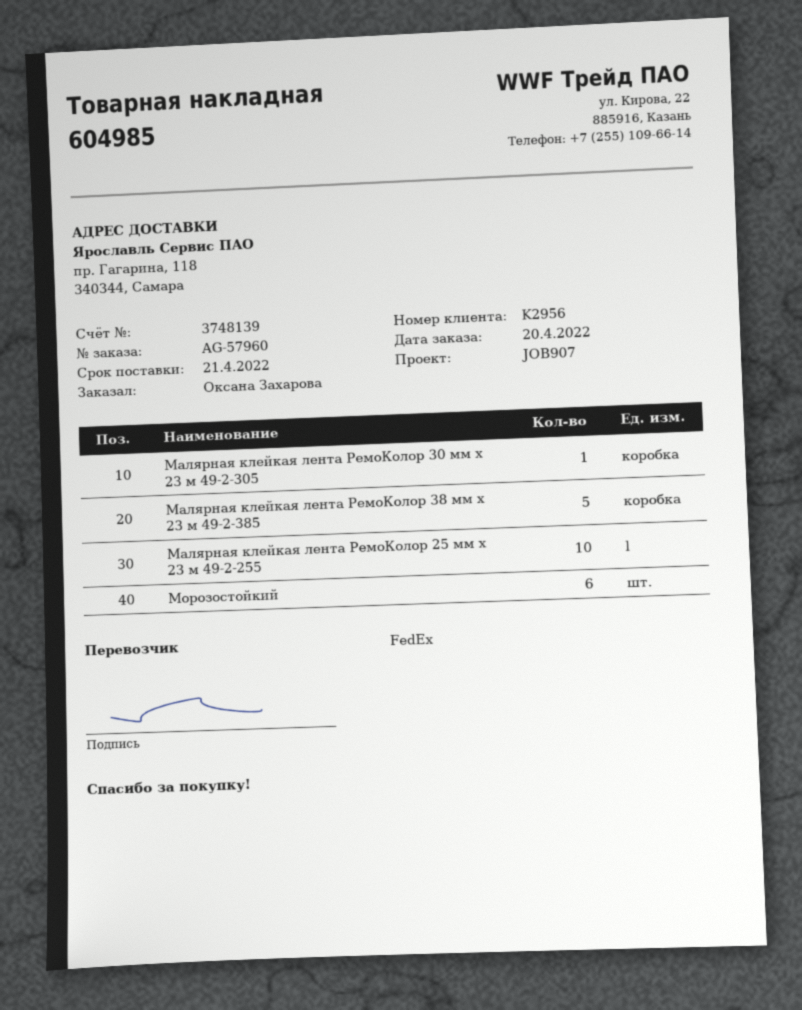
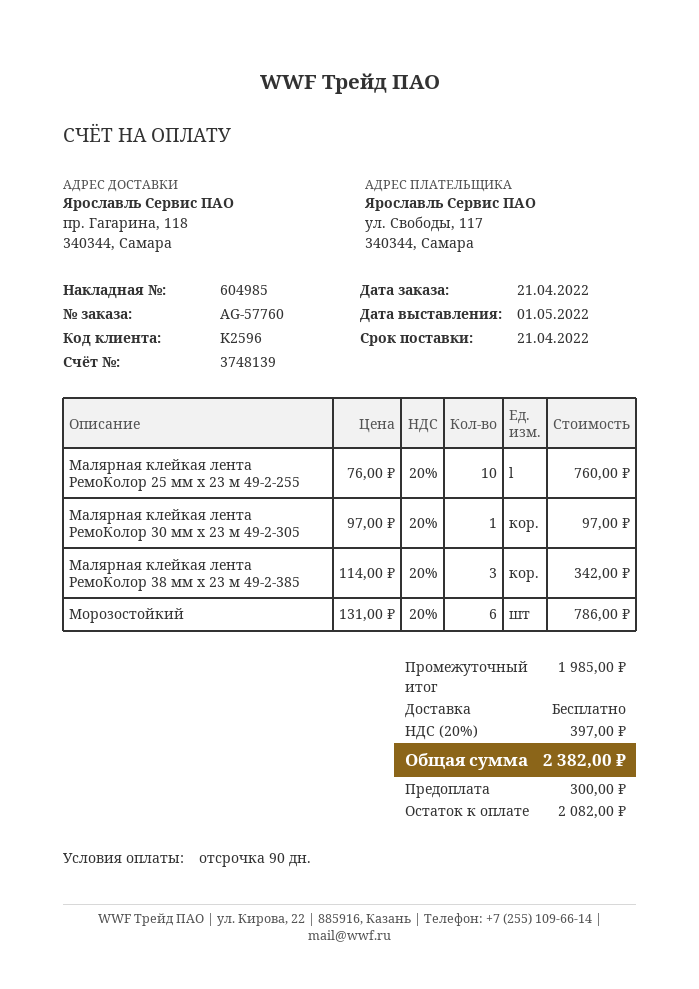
order number: AG-57960 -> AG-57760
order date: 2022-04-20 -> 2022-04-21
customer number: K2956 -> K2596
Малярная клейкая лента РемоКолор 38 мм x 23 м 49-2-385: 5 -> 3

